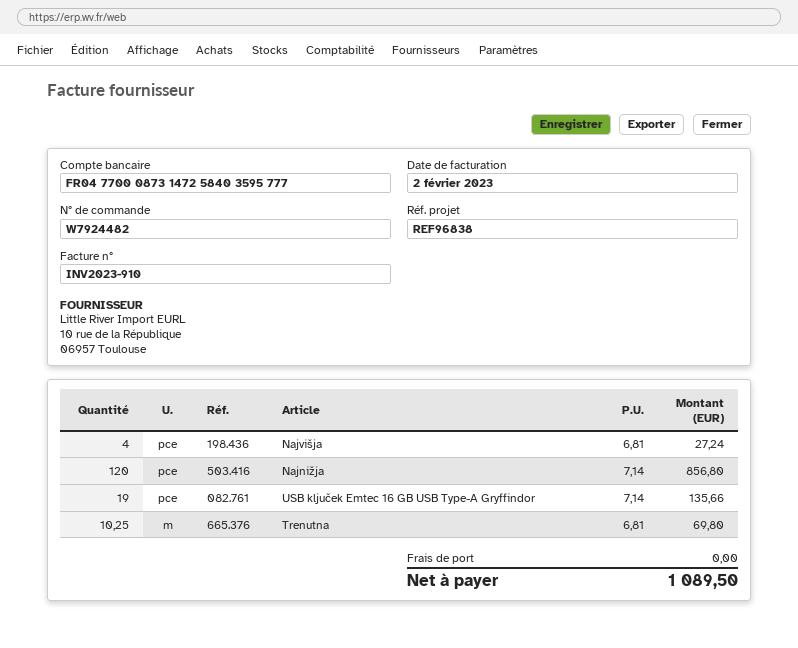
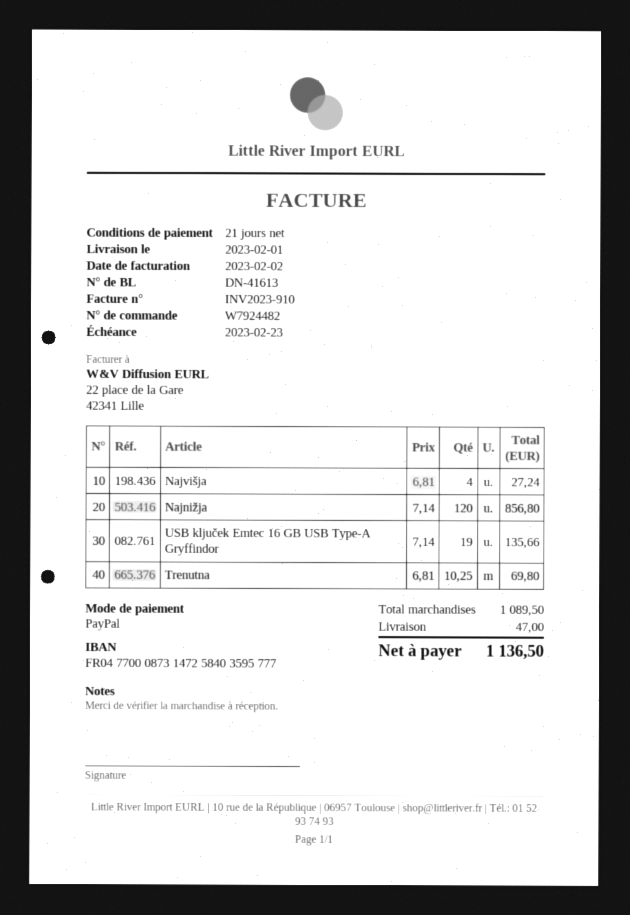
shipping: 0.00 -> 47.00
total: 1089.50 -> 1136.50

